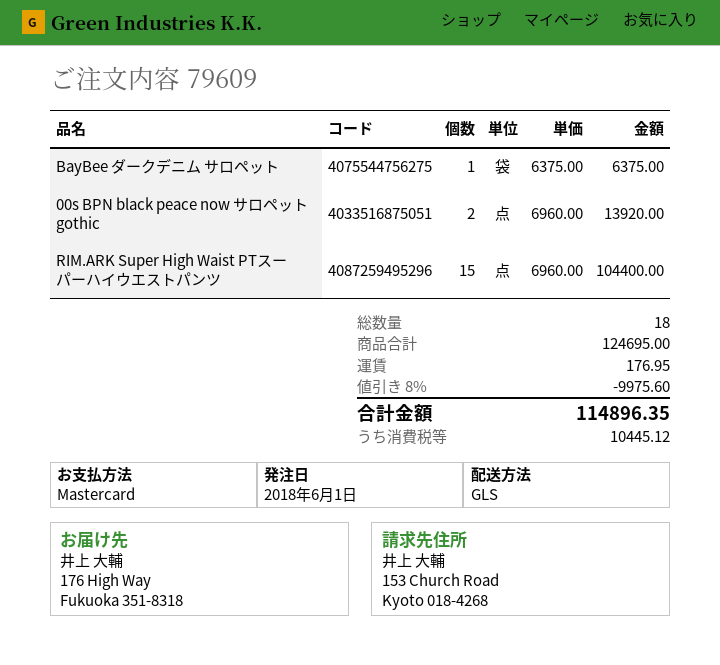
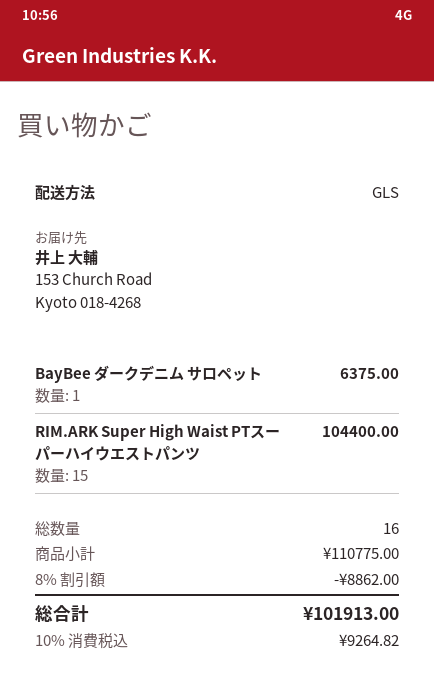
ship to: 176 High Way, Fukuoka 351-8318 -> 153 Church Road, Kyoto 018-4268
00s BPN black peace now サロペット gothic: 2 for 13920.00 -> none
total quantity: 18 -> 16
subtotal: 124695.00 -> 110775.00
discount: 8% = 9975.60 -> 8% = 8862.00
shipping: 176.95 -> none
tax: 10445.12 -> 9264.82
total: 114896.35 -> 101913.00

